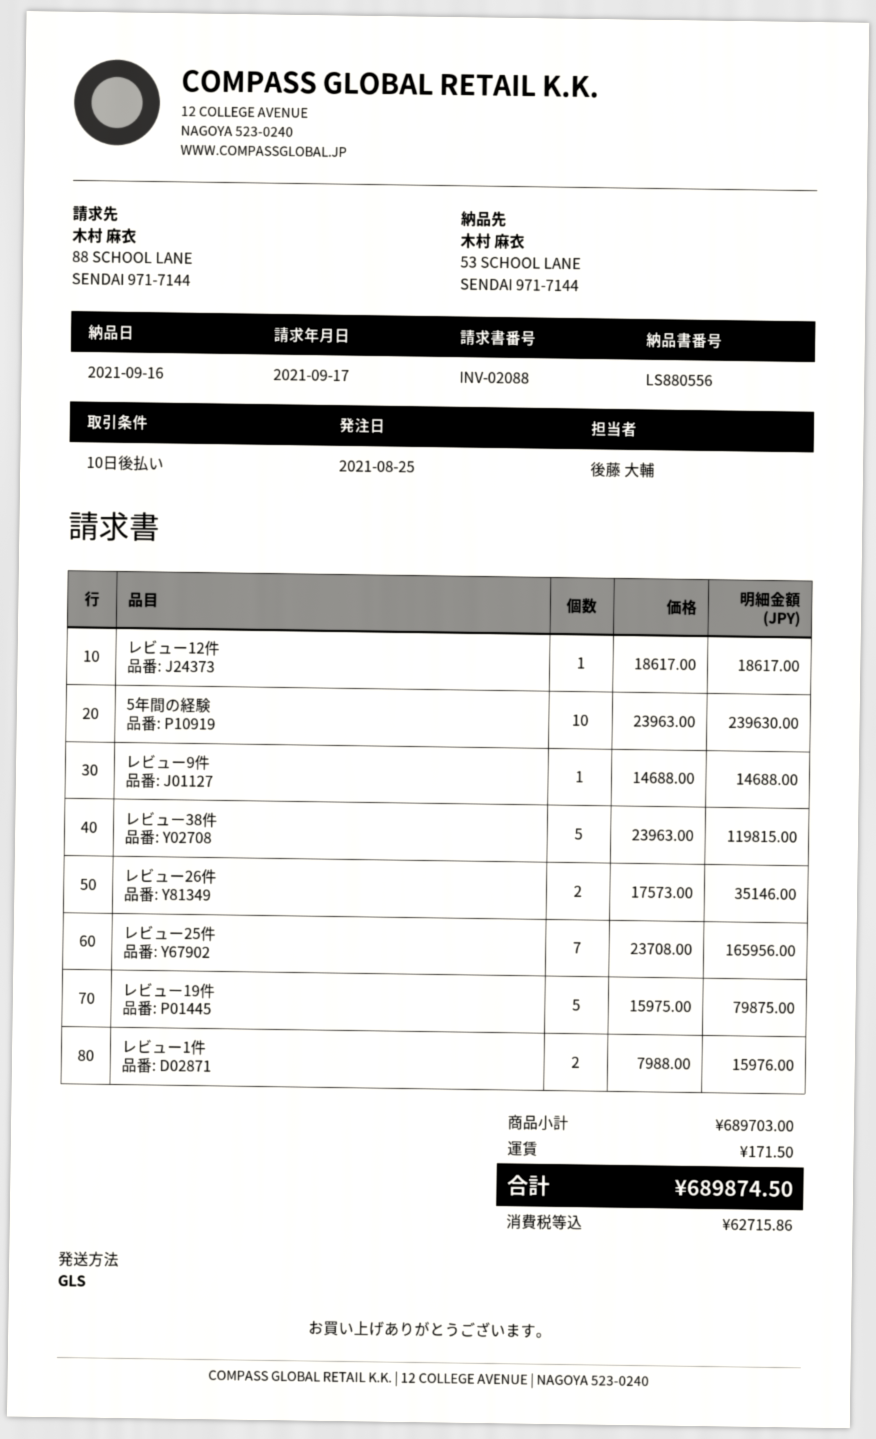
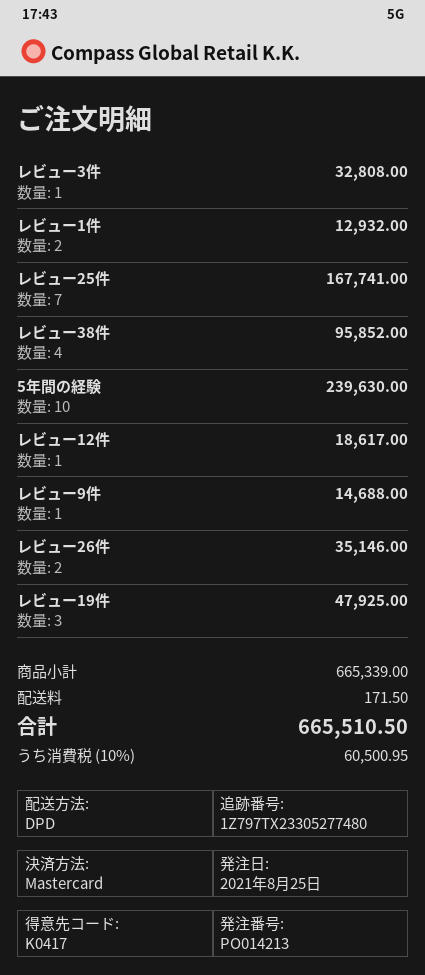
shipping method: GLS -> DPD
レビュー38件: 5 for 119815.00 -> 4 for 95852.00
レビュー25件: 7 for 165956.00 -> 7 for 167741.00
レビュー19件: 5 for 79875.00 -> 3 for 47925.00
レビュー1件: 2 for 15976.00 -> 2 for 12932.00
レビュー3件: none -> 1 for 32808.00
subtotal: 689703.00 -> 665339.00
tax: 62715.86 -> 60500.95
total: 689874.50 -> 665510.50

